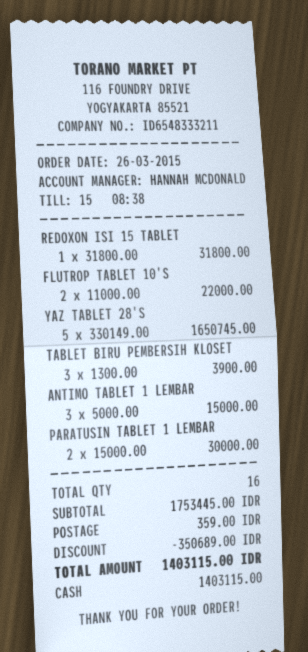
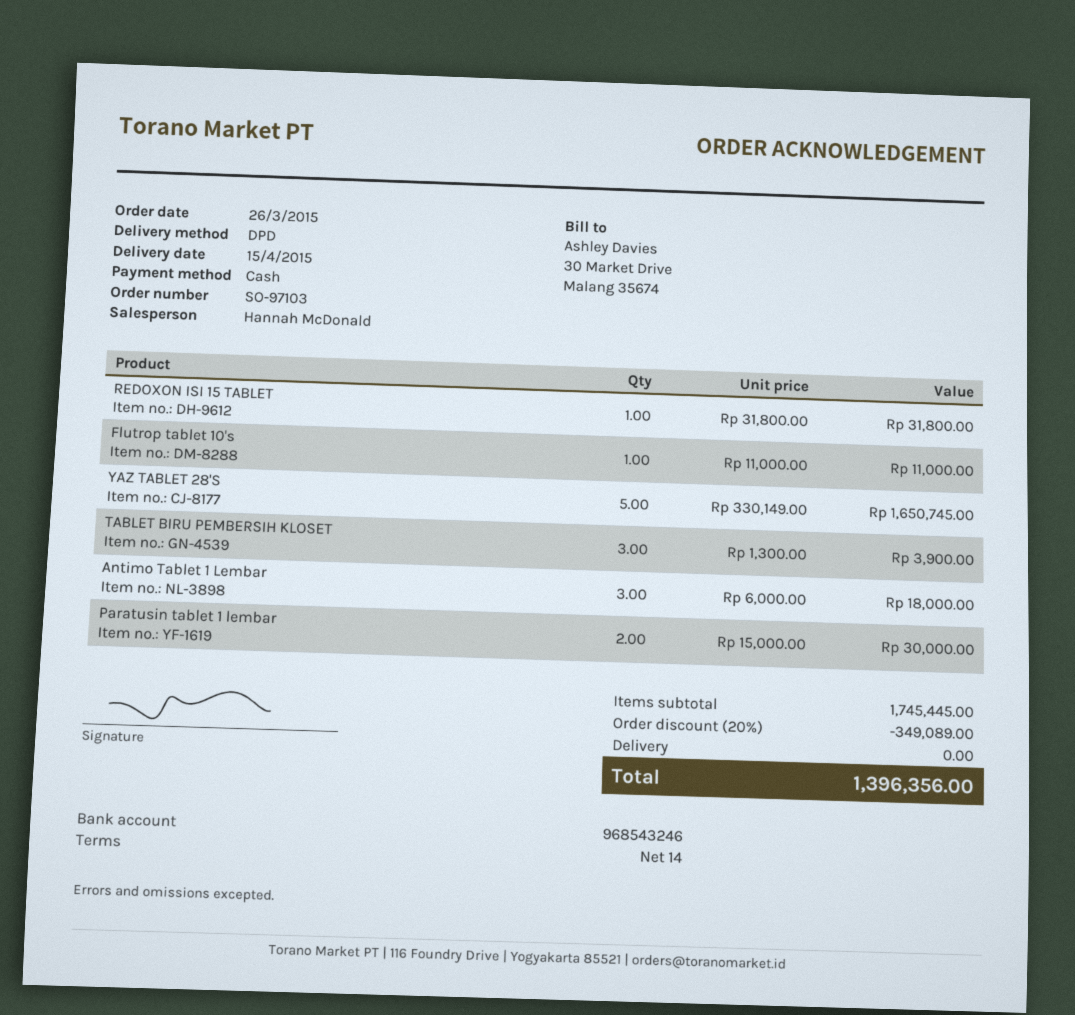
FLUTROP TABLET 10'S: 2 x 11000.00 = 22000.00 -> 1 x 11000.00 = 11000.00
ANTIMO TABLET 1 LEMBAR: 3 x 5000.00 = 15000.00 -> 3 x 6000.00 = 18000.00
subtotal: 1753445.00 -> 1745445.00
discount: 350689.00 -> 349089.00
shipping: 359.00 -> 0.00
total: 1403115.00 -> 1396356.00

